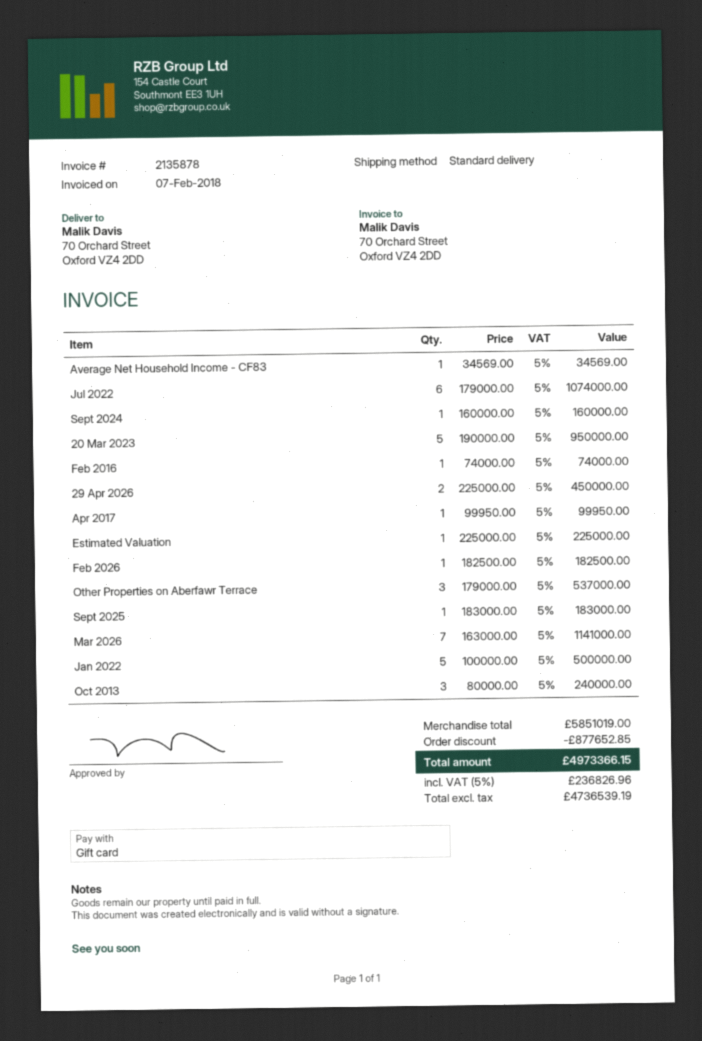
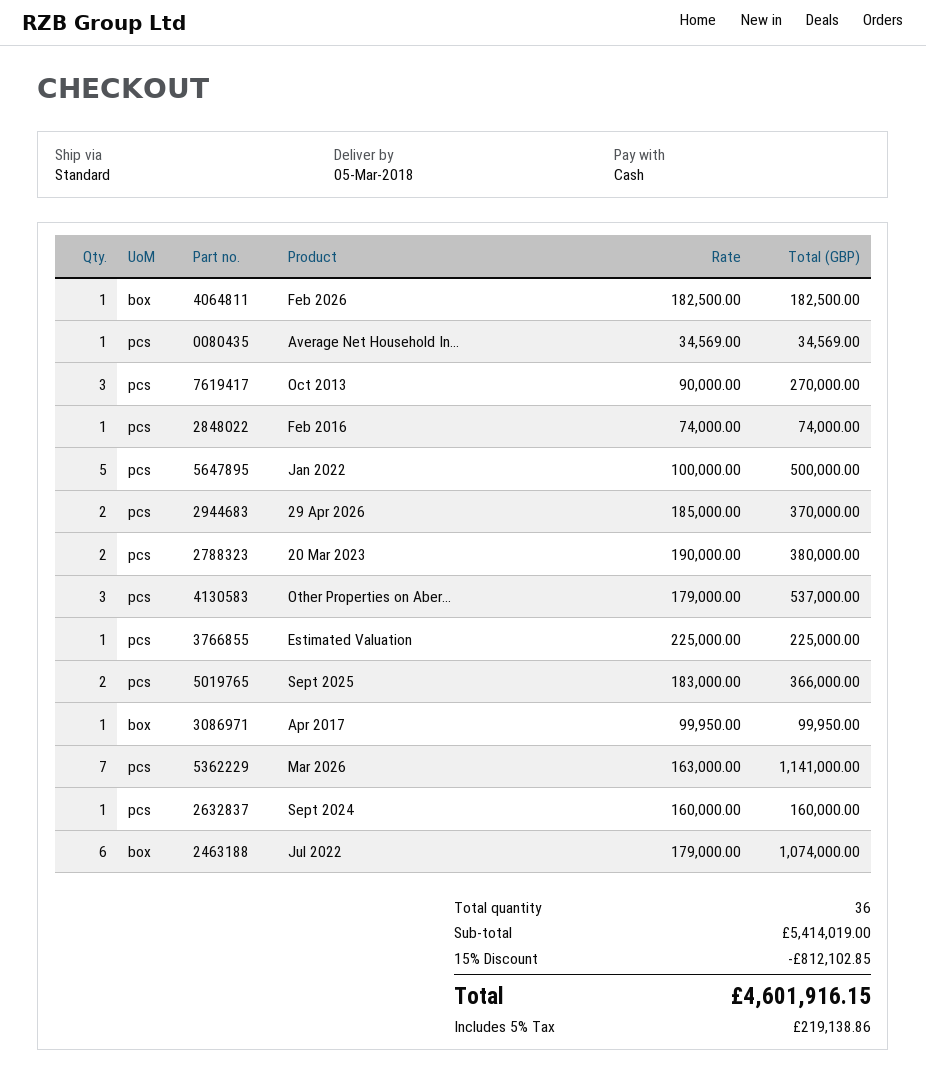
payment method: gift card -> cash
20 Mar 2023: 5 x 190000.00 = 950000.00 -> 2 x 190000.00 = 380000.00
29 Apr 2026: 2 x 225000.00 = 450000.00 -> 2 x 185000.00 = 370000.00
Sept 2025: 1 x 183000.00 = 183000.00 -> 2 x 183000.00 = 366000.00
Oct 2013: 3 x 80000.00 = 240000.00 -> 3 x 90000.00 = 270000.00
subtotal: 5851019.00 -> 5414019.00
discount: 877652.85 -> 812102.85
tax: 5% = 236826.96 -> 5% = 219138.86
total: 4973366.15 -> 4601916.15

